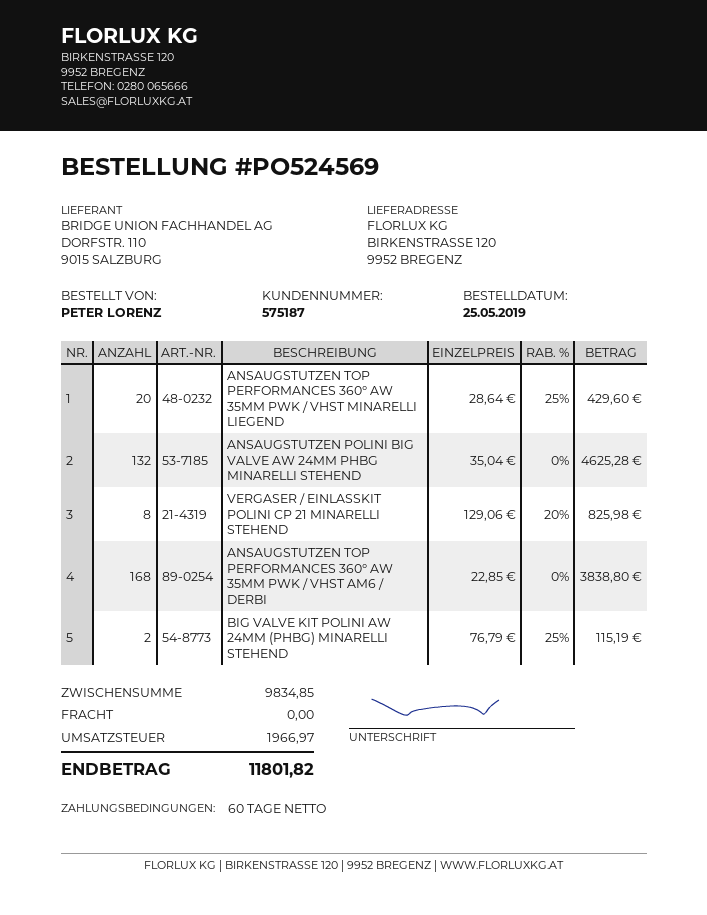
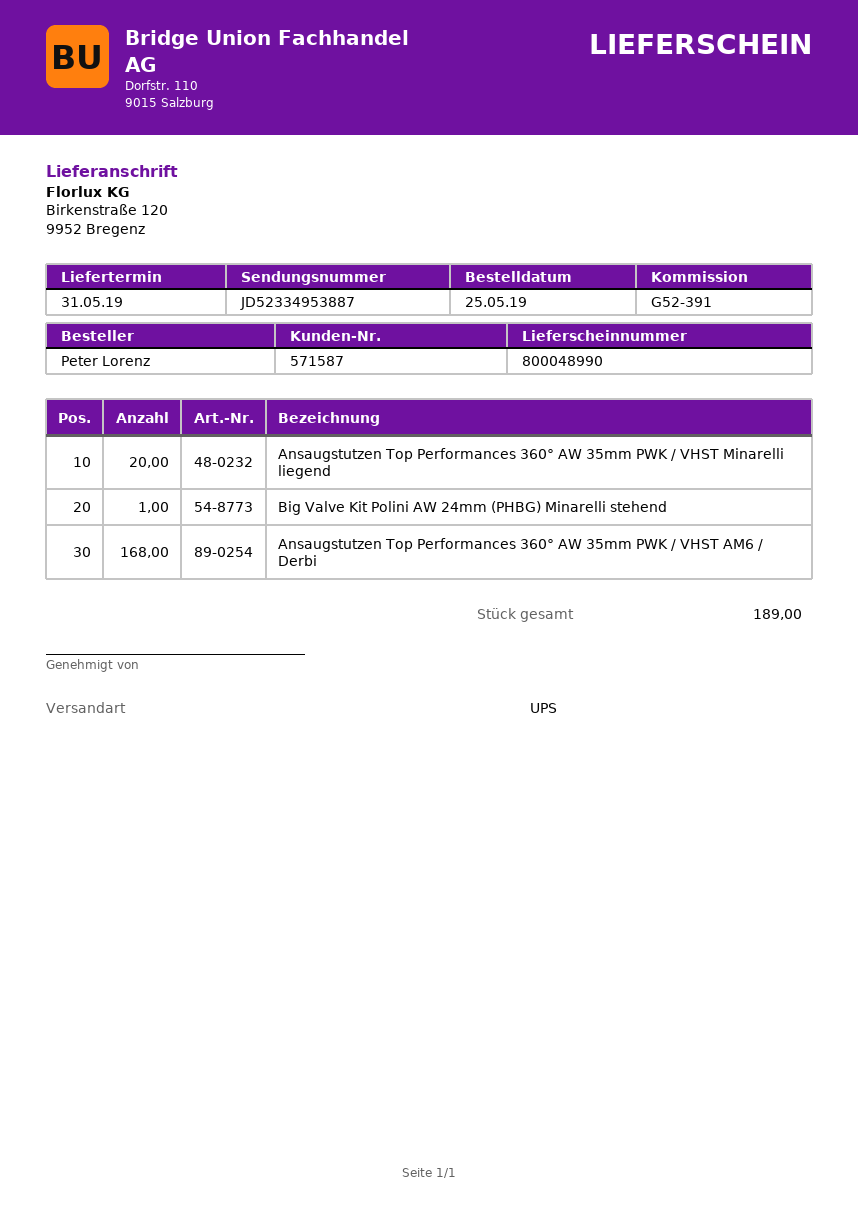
customer number: 575187 -> 571587
ANSAUGSTUTZEN POLINI BIG VALVE AW 24MM PHBG MINARELLI STEHEND: 132 -> none
VERGASER / EINLASSKIT POLINI CP 21 MINARELLI STEHEND: 8 -> none
BIG VALVE KIT POLINI AW 24MM (PHBG) MINARELLI STEHEND: 2 -> 1

